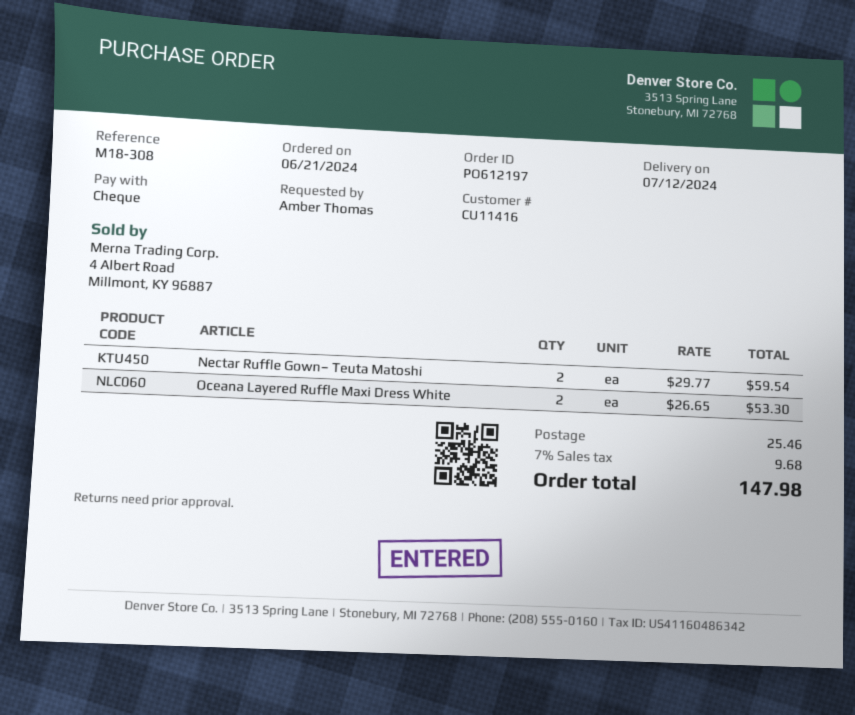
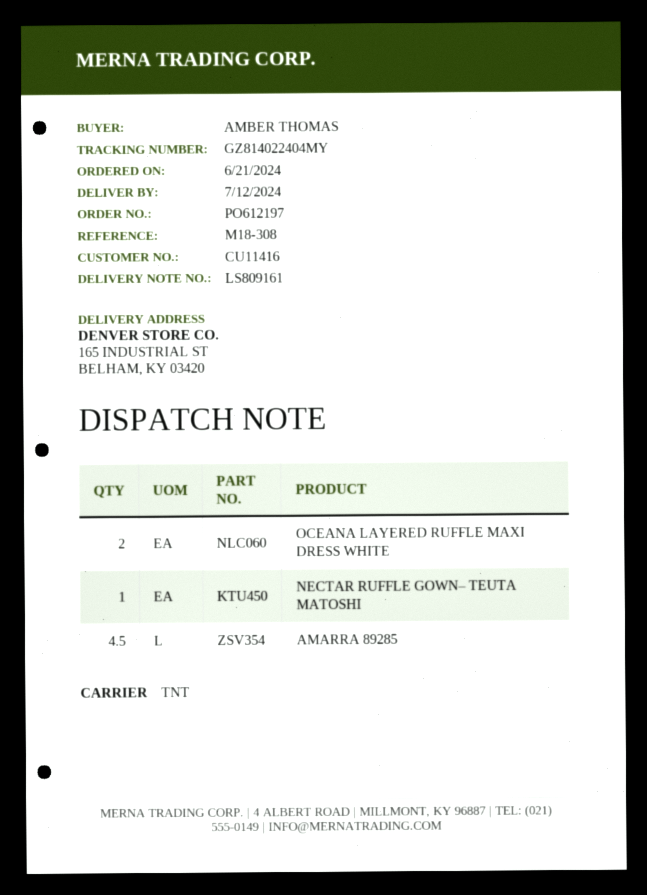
Nectar Ruffle Gown– Teuta Matoshi: 2 -> 1
AMARRA 89285: none -> 4.5

